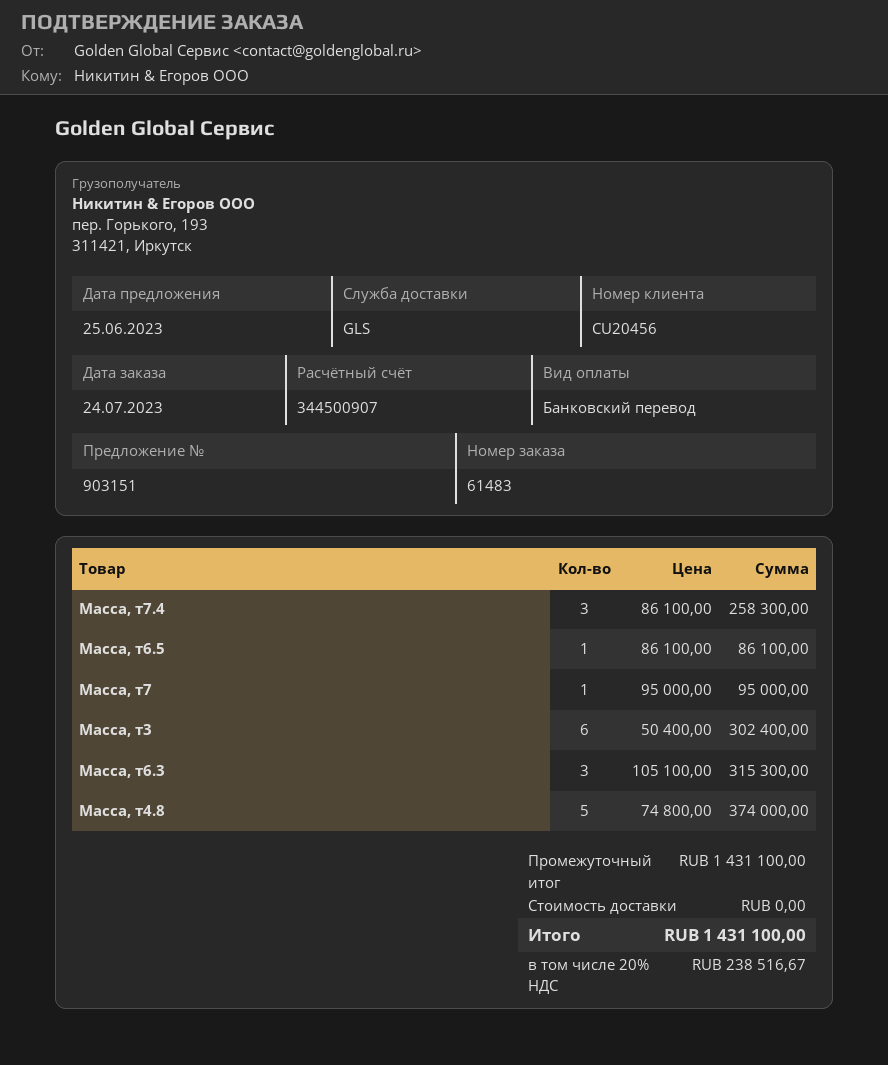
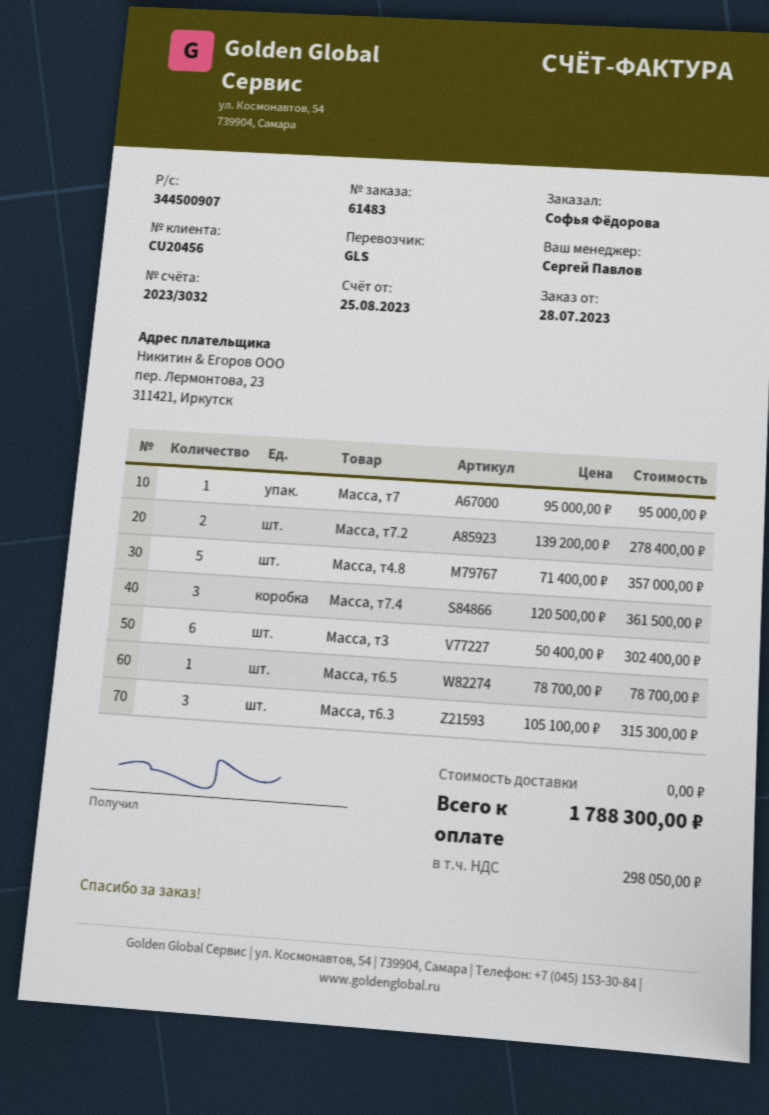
order date: 2023-07-24 -> 2023-07-28
Масса, т7.4: 3 x 86100.00 = 258300.00 -> 3 x 120500.00 = 361500.00
Масса, т6.5: 1 x 86100.00 = 86100.00 -> 1 x 78700.00 = 78700.00
Масса, т4.8: 5 x 74800.00 = 374000.00 -> 5 x 71400.00 = 357000.00
Масса, т7.2: none -> 2 x 139200.00 = 278400.00
tax: 238516.67 -> 298050.00
total: 1431100.00 -> 1788300.00

